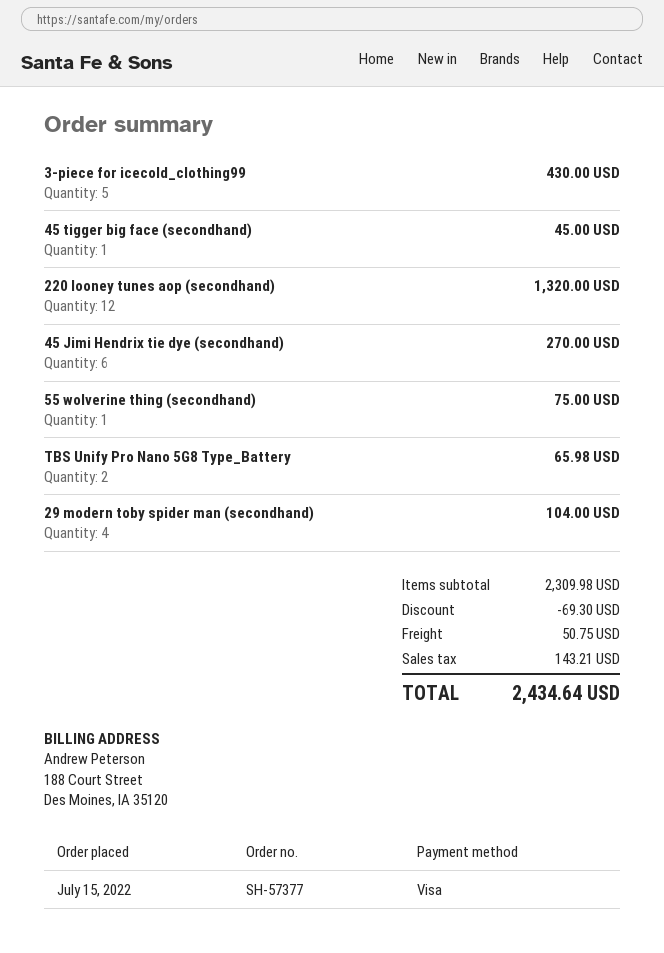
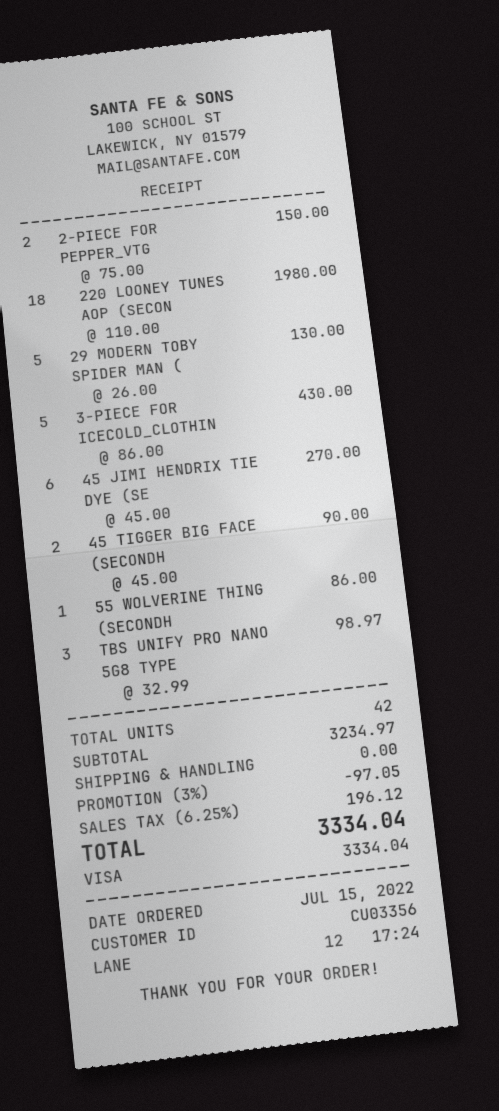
45 tigger big face (secondhand): 1 for 45.00 -> 2 for 90.00
220 looney tunes aop (secondhand): 12 for 1320.00 -> 18 for 1980.00
55 wolverine thing (secondhand): 1 for 75.00 -> 1 for 86.00
TBS Unify Pro Nano 5G8 Type_Battery: 2 for 65.98 -> 3 for 98.97
29 modern toby spider man (secondhand): 4 for 104.00 -> 5 for 130.00
2-PIECE FOR PEPPER_VTG: none -> 2 for 150.00
subtotal: 2309.98 -> 3234.97
discount: 69.30 -> 97.05
shipping: 50.75 -> 0.00
tax: 143.21 -> 196.12
total: 2434.64 -> 3334.04

